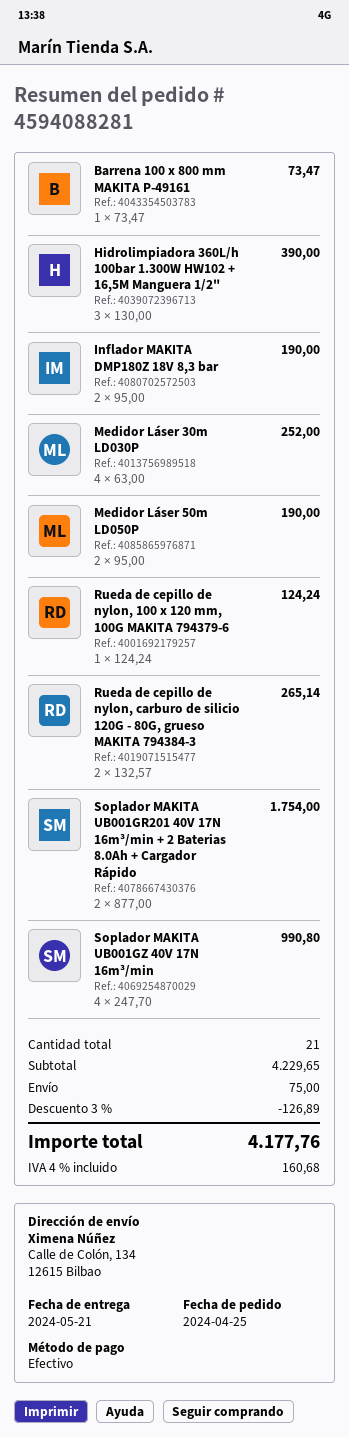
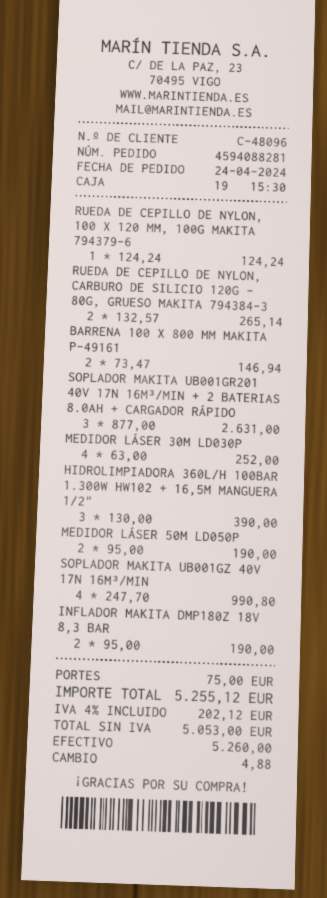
order date: 2024-04-25 -> 2024-04-24
Barrena 100 x 800 mm MAKITA P-49161: 1 x 73.47 = 73.47 -> 2 x 73.47 = 146.94
Soplador MAKITA UB001GR201 40V 17N 16m³/min + 2 Baterias 8.0Ah + Cargador Rápido: 2 x 877.00 = 1754.00 -> 3 x 877.00 = 2631.00
discount: 3% = 126.89 -> none
tax: 4% = 160.68 -> 4% = 202.12
total: 4177.76 -> 5255.12

